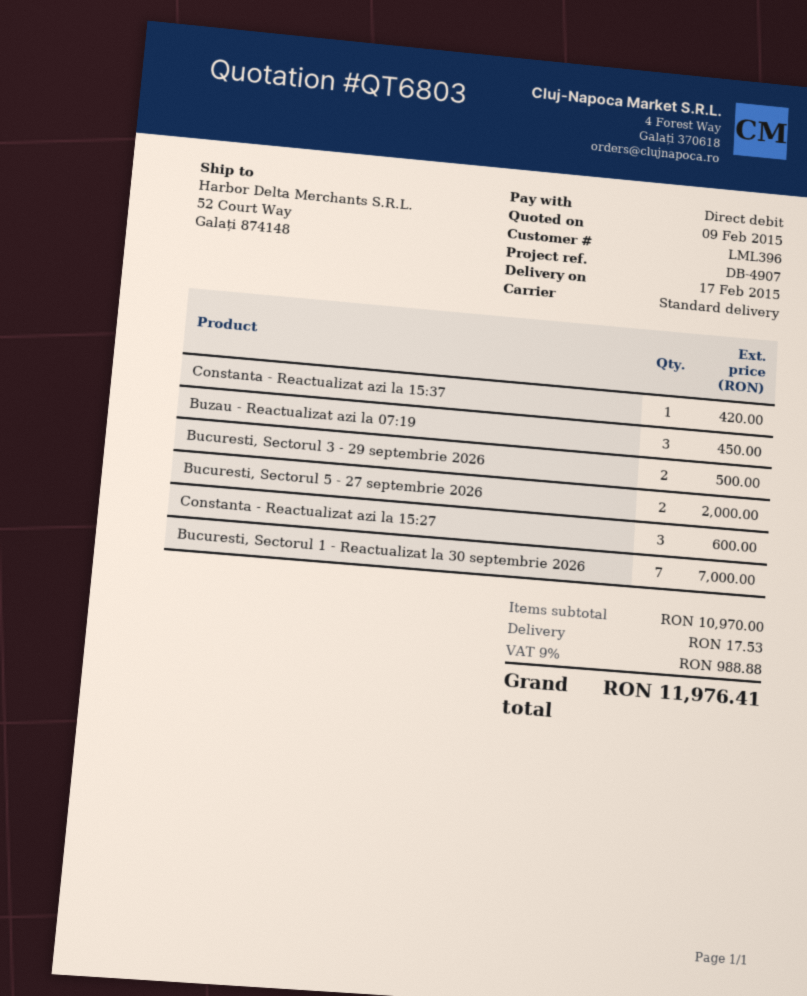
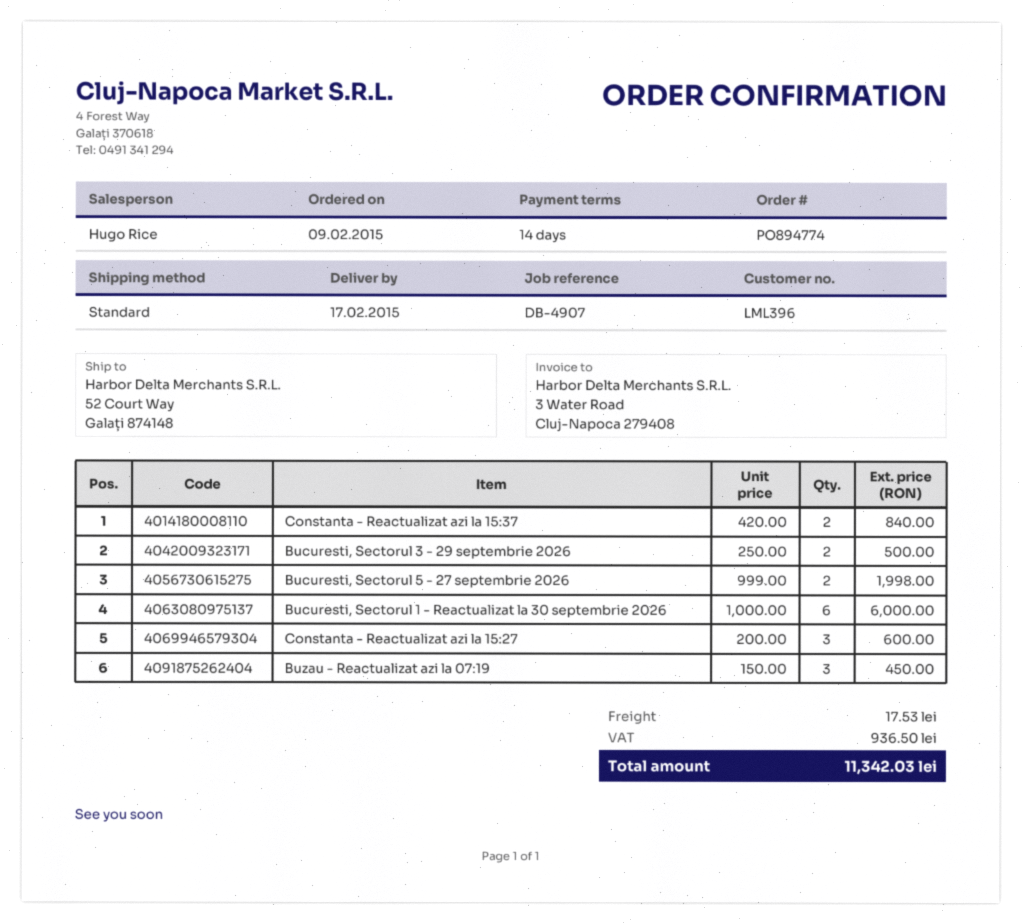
Constanta - Reactualizat azi la 15:37: 1 for 420.00 -> 2 for 840.00
Bucuresti, Sectorul 5 - 27 septembrie 2026: 2 for 2000.00 -> 2 for 1998.00
Bucuresti, Sectorul 1 - Reactualizat la 30 septembrie 2026: 7 for 7000.00 -> 6 for 6000.00
tax: 988.88 -> 936.50
total: 11976.41 -> 11342.03

